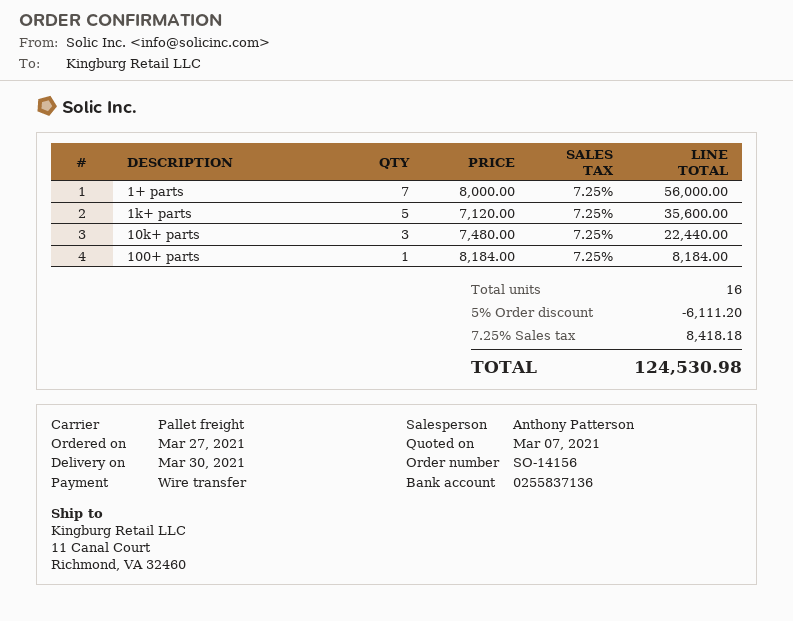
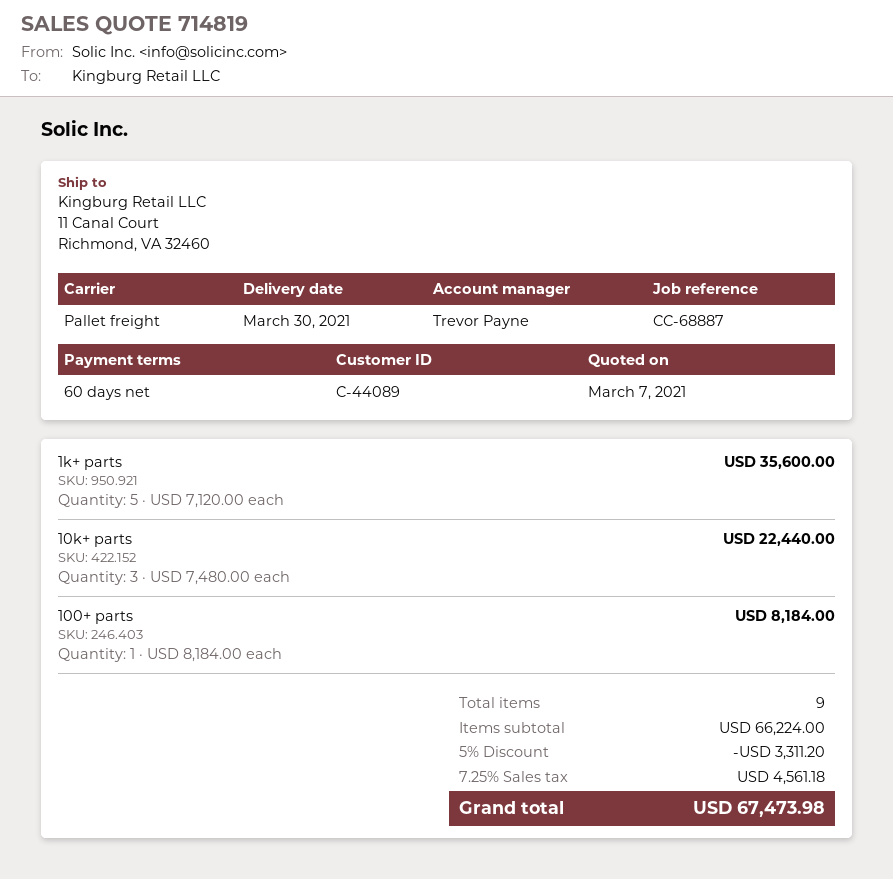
sales rep: Anthony Patterson -> Trevor Payne
1+ parts: 7 x 8000.00 = 56000.00 -> none
total quantity: 16 -> 9
discount: 5% = 6111.20 -> 5% = 3311.20
tax: 7.25% = 8418.18 -> 7.25% = 4561.18
total: 124530.98 -> 67473.98

